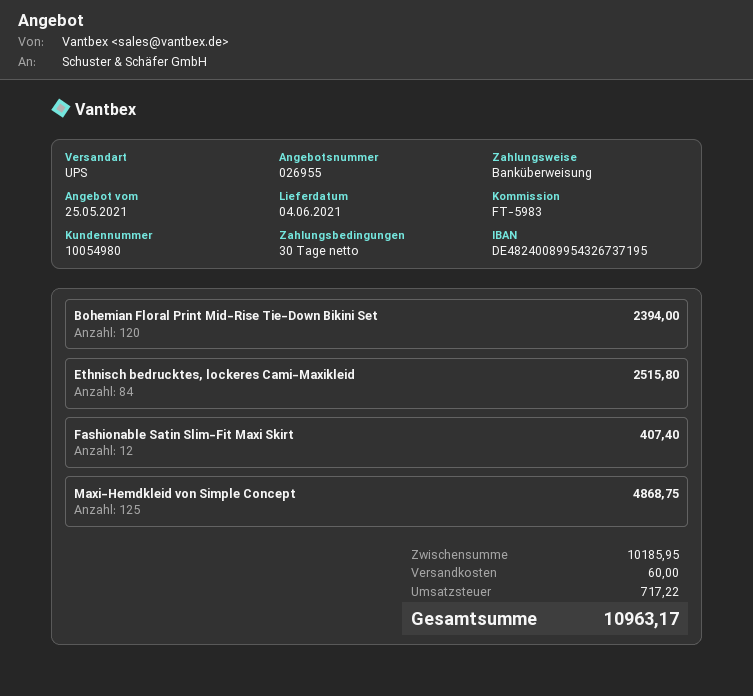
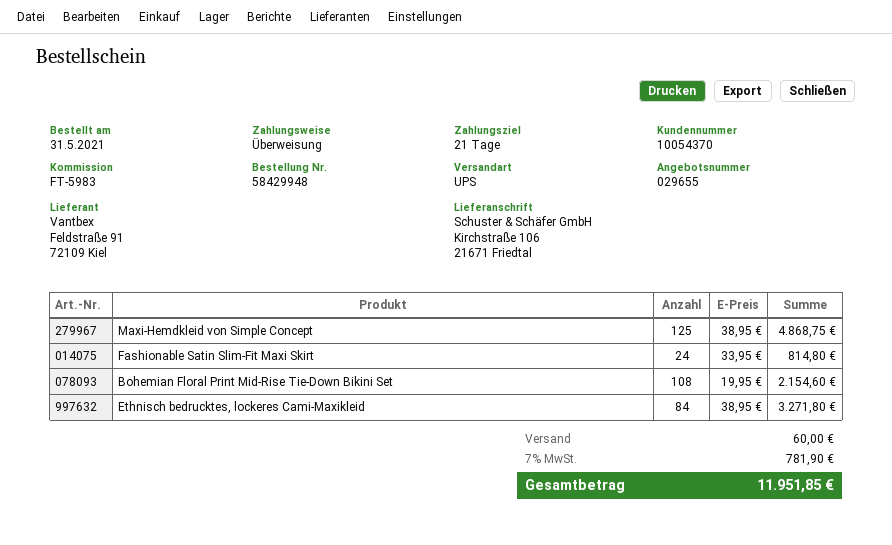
quote number: 026955 -> 029655
payment terms: 30 days -> 21 days
customer number: 10054980 -> 10054370
Bohemian Floral Print Mid-Rise Tie-Down Bikini Set: 120 for 2394.00 -> 108 for 2154.60
Ethnisch bedrucktes, lockeres Cami-Maxikleid: 84 for 2515.80 -> 84 for 3271.80
Fashionable Satin Slim-Fit Maxi Skirt: 12 for 407.40 -> 24 for 814.80
tax: 717.22 -> 781.90
total: 10963.17 -> 11951.85

